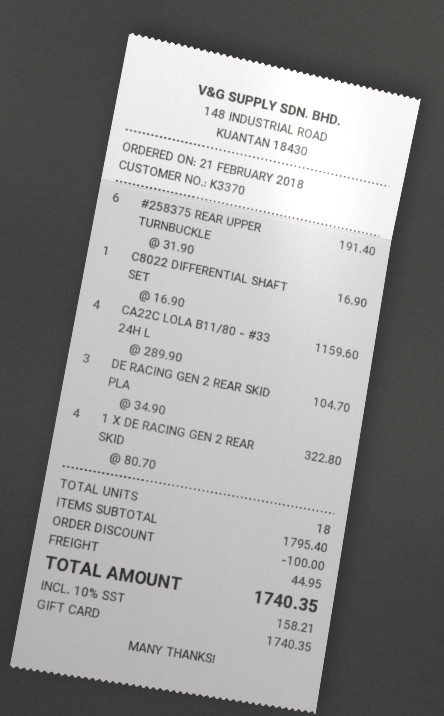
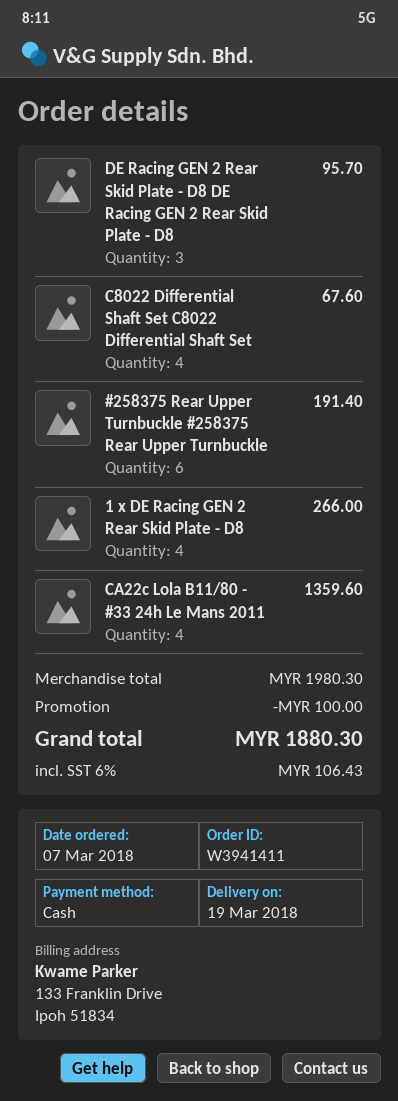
order date: 2018-02-21 -> 2018-03-07
payment method: gift card -> cash
C8022 DIFFERENTIAL SHAFT SET: 1 for 16.90 -> 4 for 67.60
CA22C LOLA B11/80 - #33 24H L: 4 for 1159.60 -> 4 for 1359.60
DE RACING GEN 2 REAR SKID PLA: 3 for 104.70 -> 3 for 95.70
1 X DE RACING GEN 2 REAR SKID: 4 for 322.80 -> 4 for 266.00
subtotal: 1795.40 -> 1980.30
shipping: 44.95 -> none
tax: 10% = 158.21 -> 6% = 106.43
total: 1740.35 -> 1880.30

